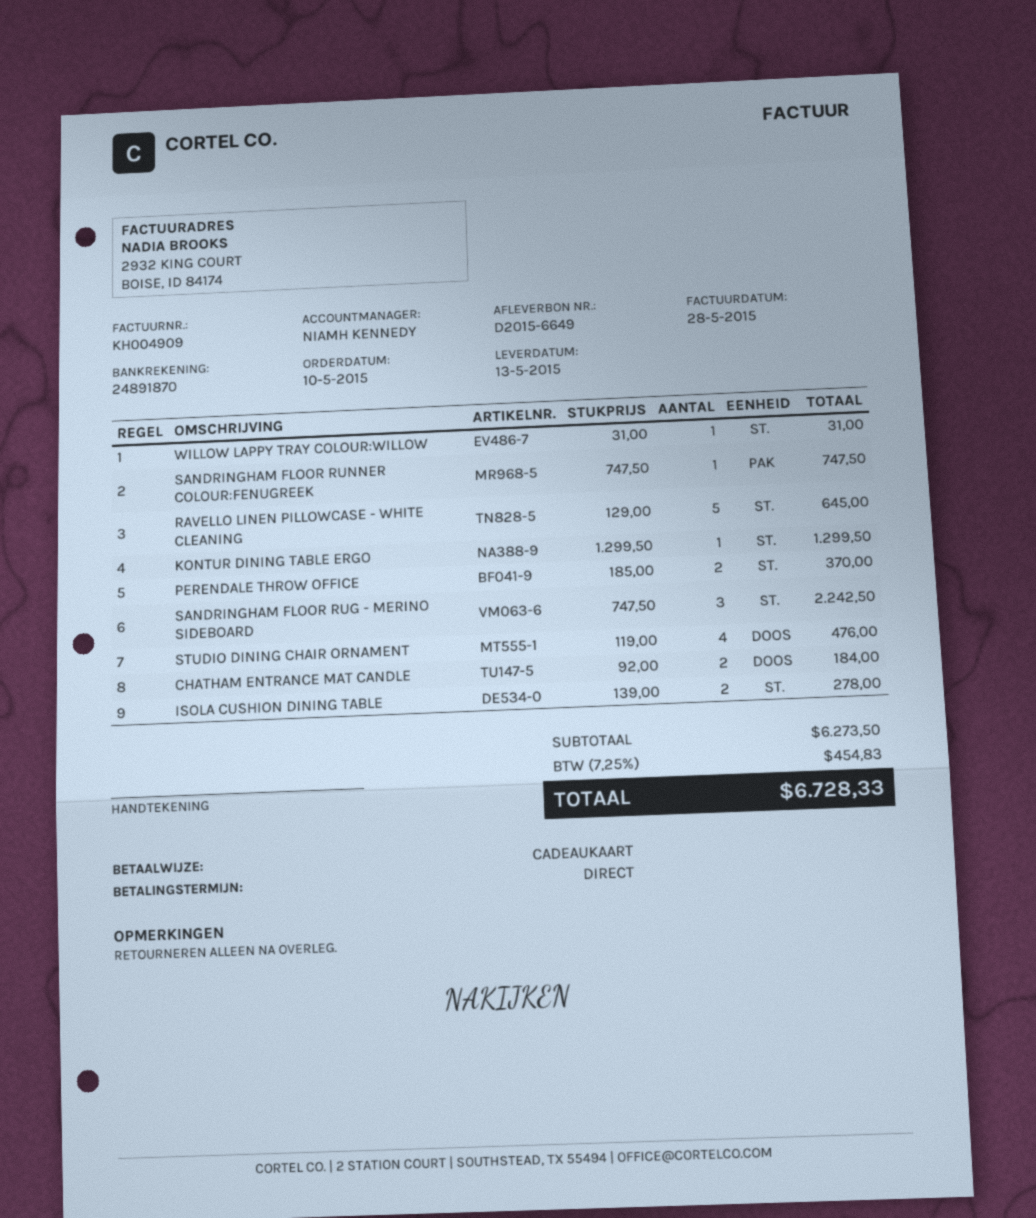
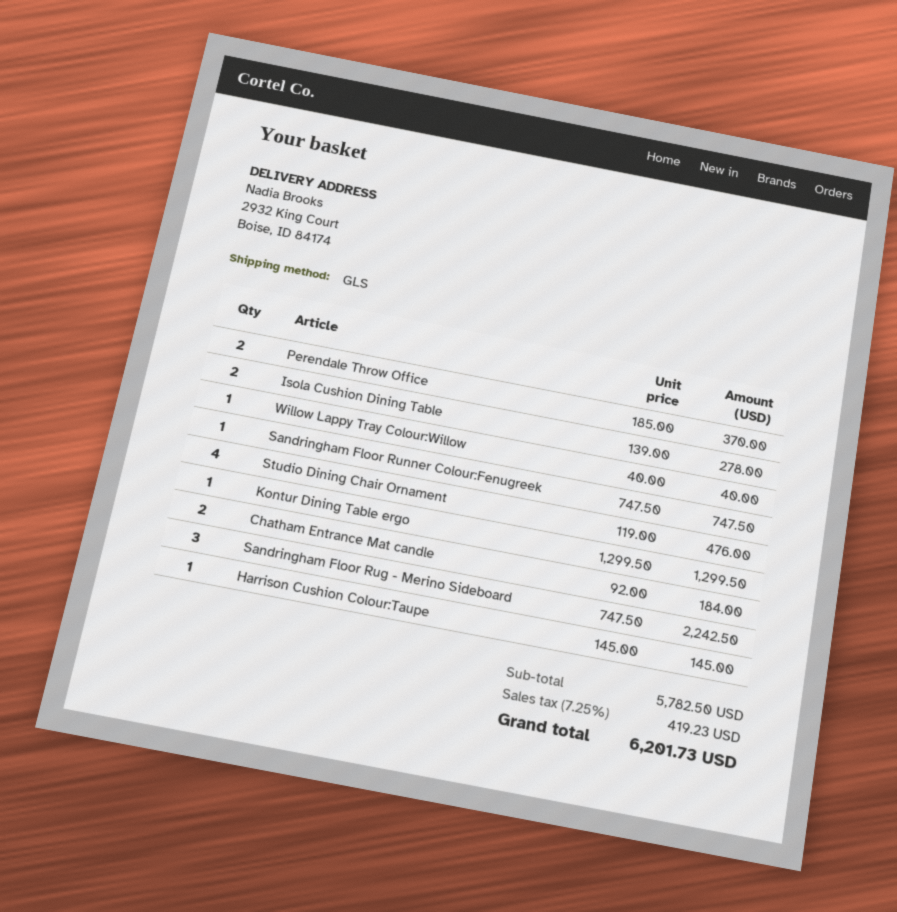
WILLOW LAPPY TRAY COLOUR:WILLOW: 1 x 31.00 = 31.00 -> 1 x 40.00 = 40.00
RAVELLO LINEN PILLOWCASE - WHITE CLEANING: 5 x 129.00 = 645.00 -> none
Harrison Cushion Colour:Taupe: none -> 1 x 145.00 = 145.00
subtotal: 6273.50 -> 5782.50
tax: 7.25% = 454.83 -> 7.25% = 419.23
total: 6728.33 -> 6201.73

